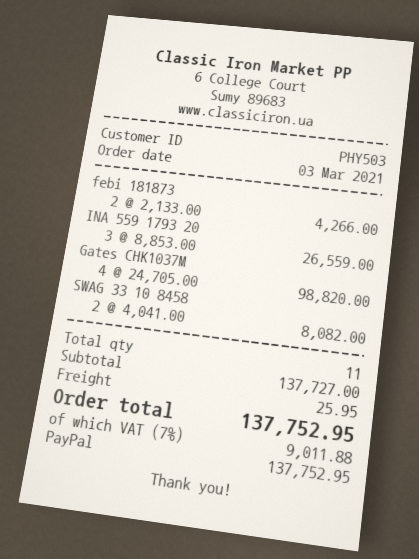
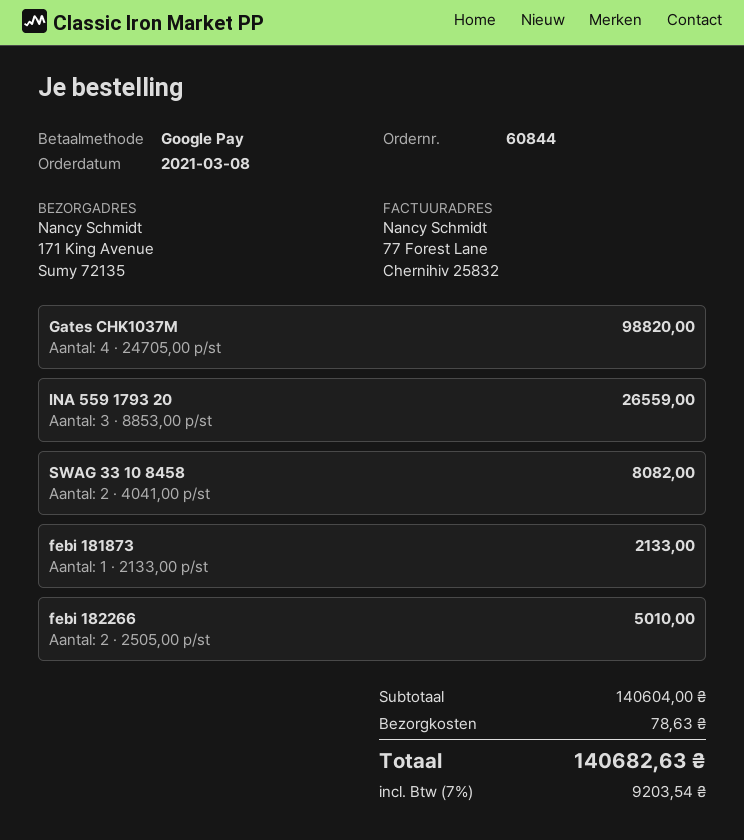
order date: 2021-03-03 -> 2021-03-08
payment method: PayPal -> Google Pay
febi 181873: 2 x 2133.00 = 4266.00 -> 1 x 2133.00 = 2133.00
febi 182266: none -> 2 x 2505.00 = 5010.00
subtotal: 137727.00 -> 140604.00
shipping: 25.95 -> 78.63
tax: 7% = 9011.88 -> 7% = 9203.54
total: 137752.95 -> 140682.63

